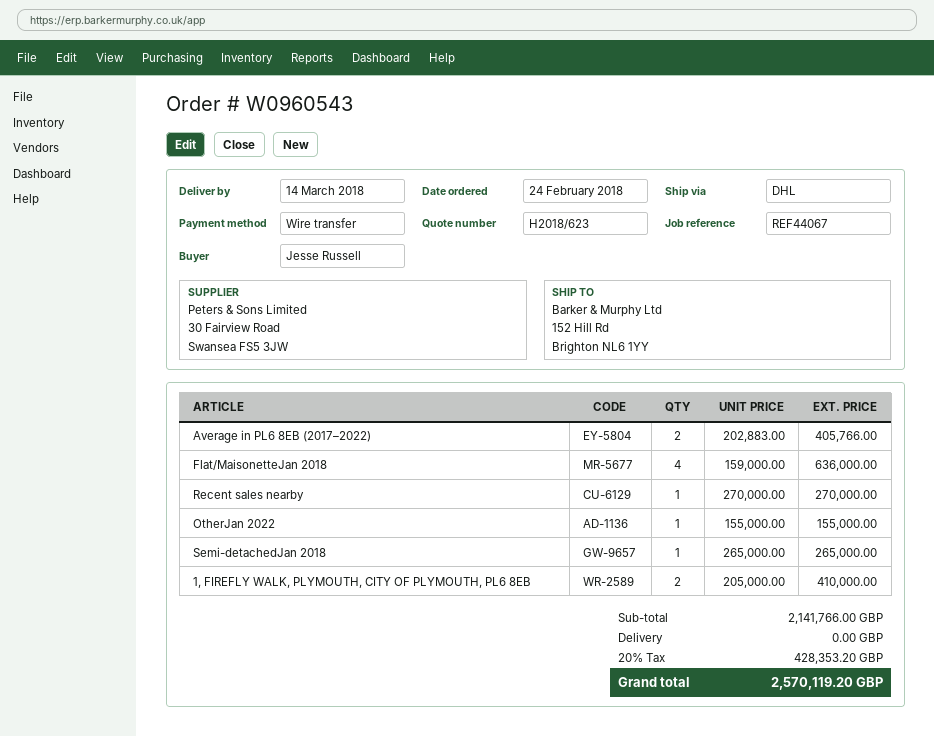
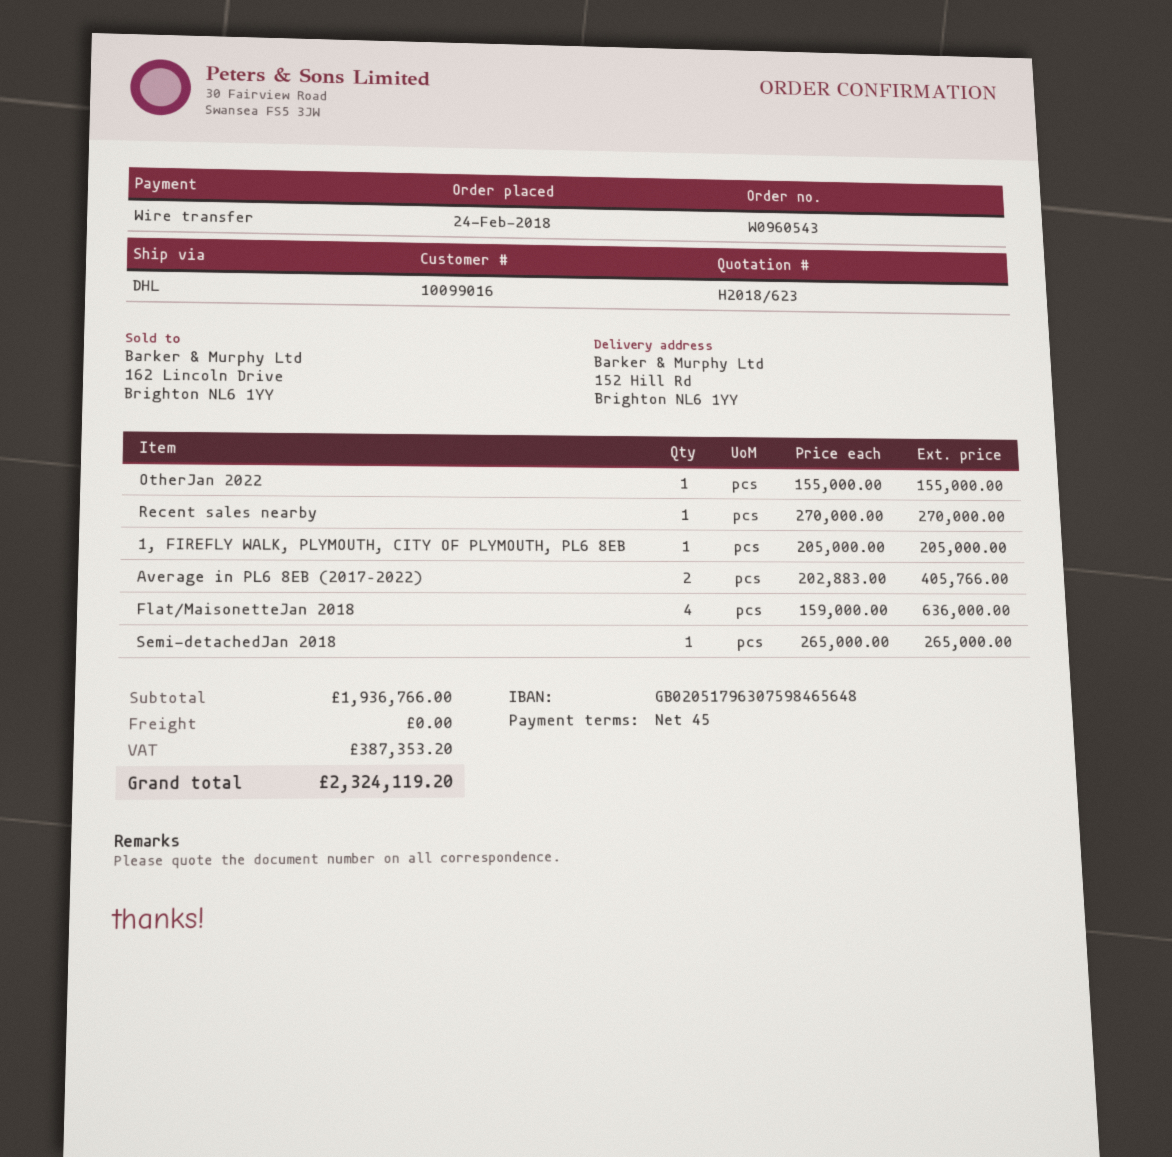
1, FIREFLY WALK, PLYMOUTH, CITY OF PLYMOUTH, PL6 8EB: 2 x 205000.00 = 410000.00 -> 1 x 205000.00 = 205000.00
subtotal: 2141766.00 -> 1936766.00
tax: 428353.20 -> 387353.20
total: 2570119.20 -> 2324119.20

